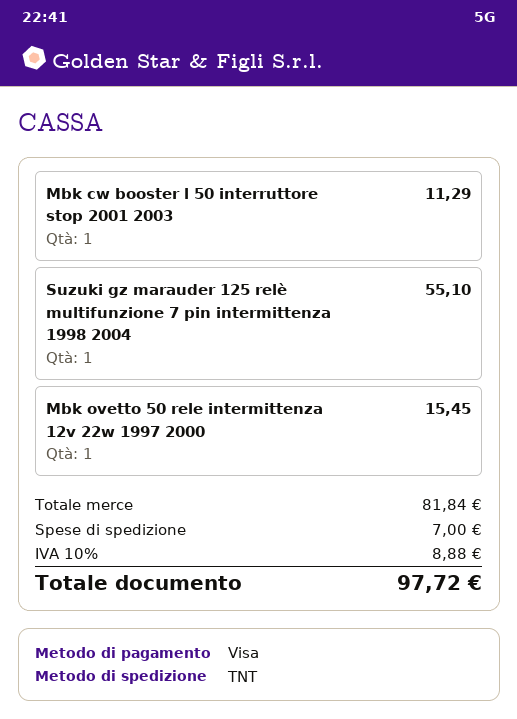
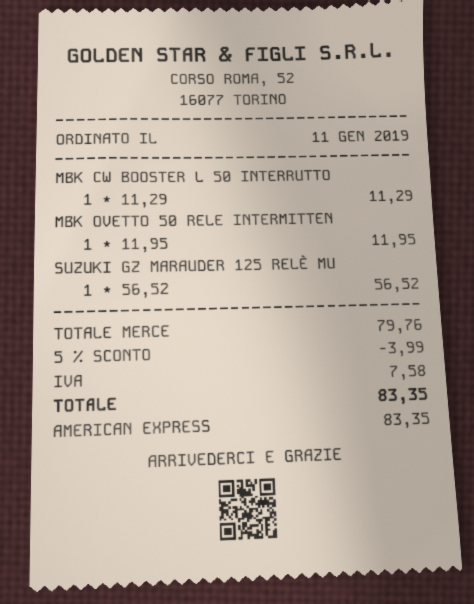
payment method: Visa -> American Express
Suzuki gz marauder 125 relè multifunzione 7 pin intermittenza 1998 2004: 1 for 55.10 -> 1 for 56.52
Mbk ovetto 50 rele intermittenza 12v 22w 1997 2000: 1 for 15.45 -> 1 for 11.95
subtotal: 81.84 -> 79.76
discount: none -> 5% = 3.99
shipping: 7.00 -> none
tax: 8.88 -> 7.58
total: 97.72 -> 83.35

